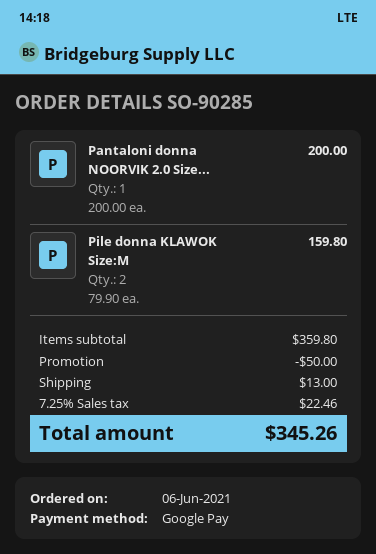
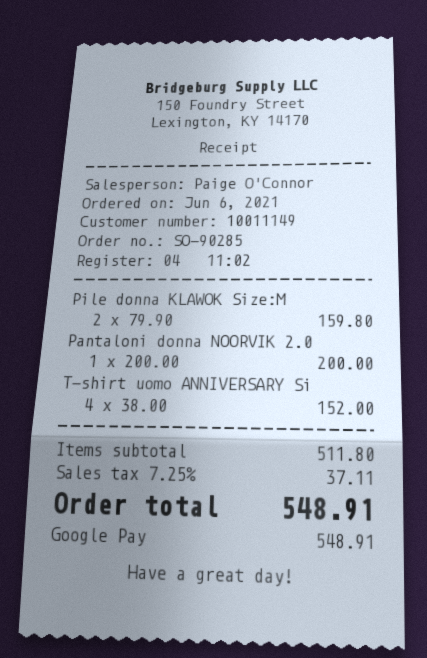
T-shirt uomo ANNIVERSARY Si: none -> 4 x 38.00 = 152.00
subtotal: 359.80 -> 511.80
discount: 50.00 -> none
shipping: 13.00 -> none
tax: 7.25% = 22.46 -> 7.25% = 37.11
total: 345.26 -> 548.91

